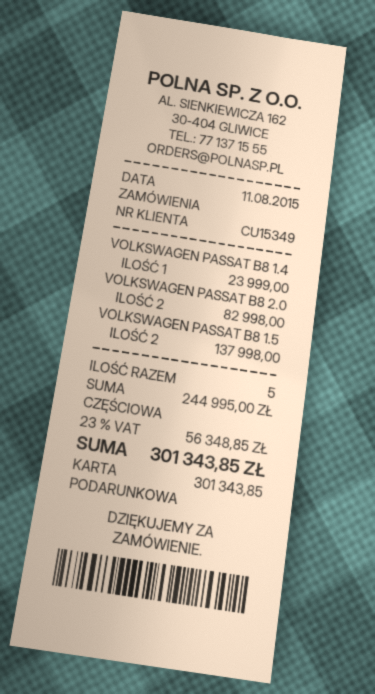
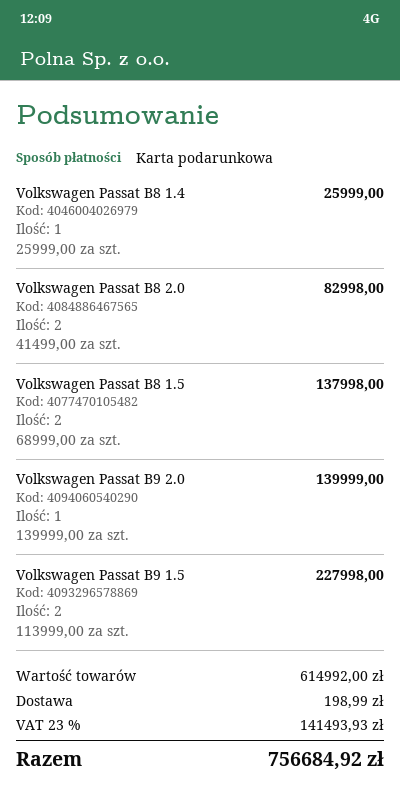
VOLKSWAGEN PASSAT B8 1.4: 1 for 23999.00 -> 1 for 25999.00
Volkswagen Passat B9 2.0: none -> 1 for 139999.00
Volkswagen Passat B9 1.5: none -> 2 for 227998.00
subtotal: 244995.00 -> 614992.00
shipping: none -> 198.99
tax: 23% = 56348.85 -> 23% = 141493.93
total: 301343.85 -> 756684.92

